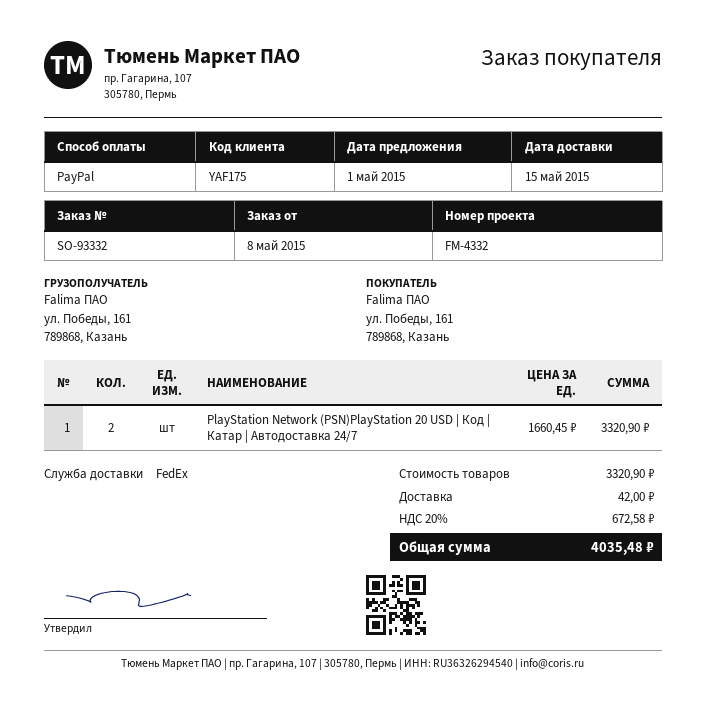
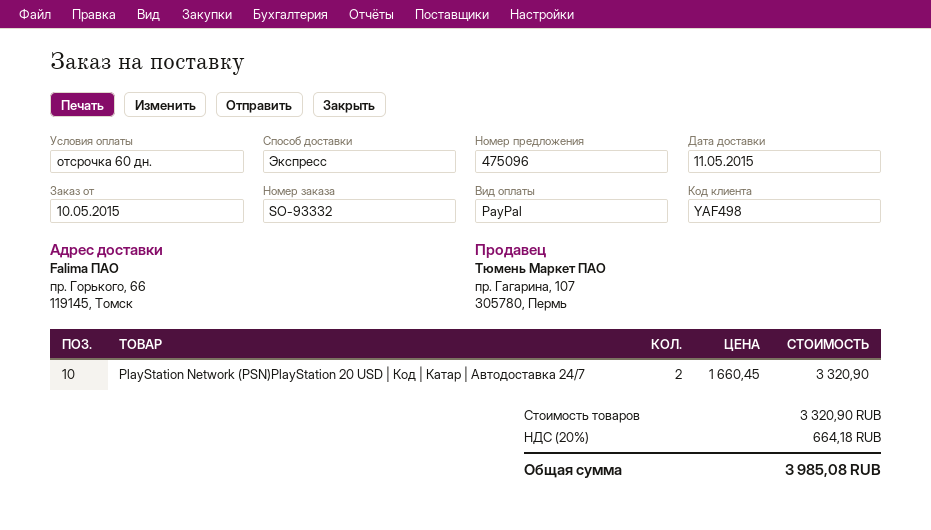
order date: 2015-05-08 -> 2015-05-10
delivery date: 2015-05-15 -> 2015-05-11
customer number: YAF175 -> YAF498
shipping method: FedEx -> express
ship to: ул. Победы, 161, 789868, Казань -> пр. Горького, 66, 119145, Томск
shipping: 42.00 -> none
tax: 20% = 672.58 -> 20% = 664.18
total: 4035.48 -> 3985.08

